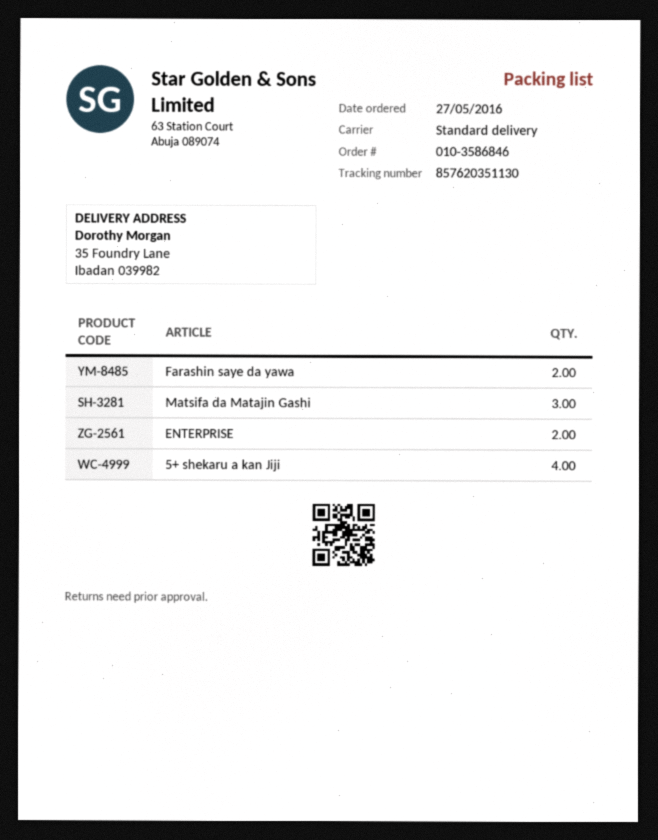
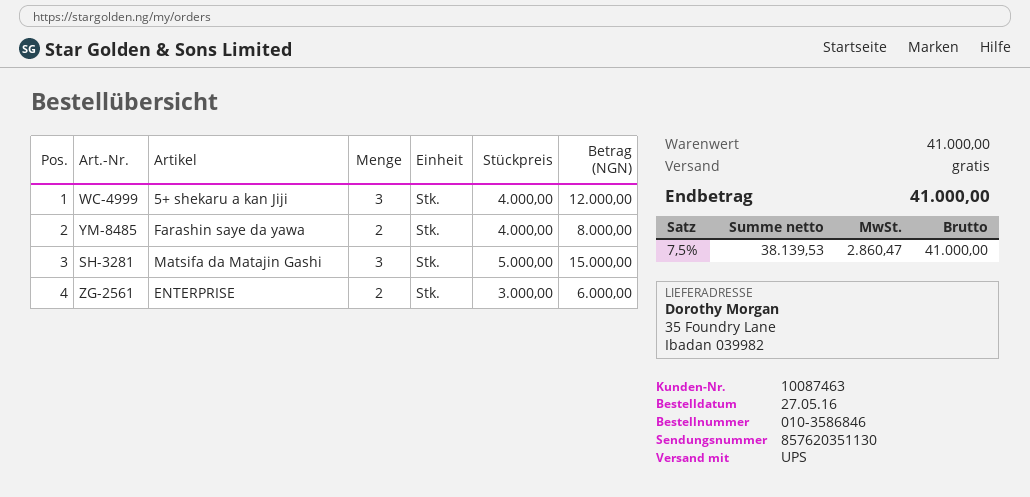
shipping method: standard -> UPS
5+ shekaru a kan Jiji: 4 -> 3

